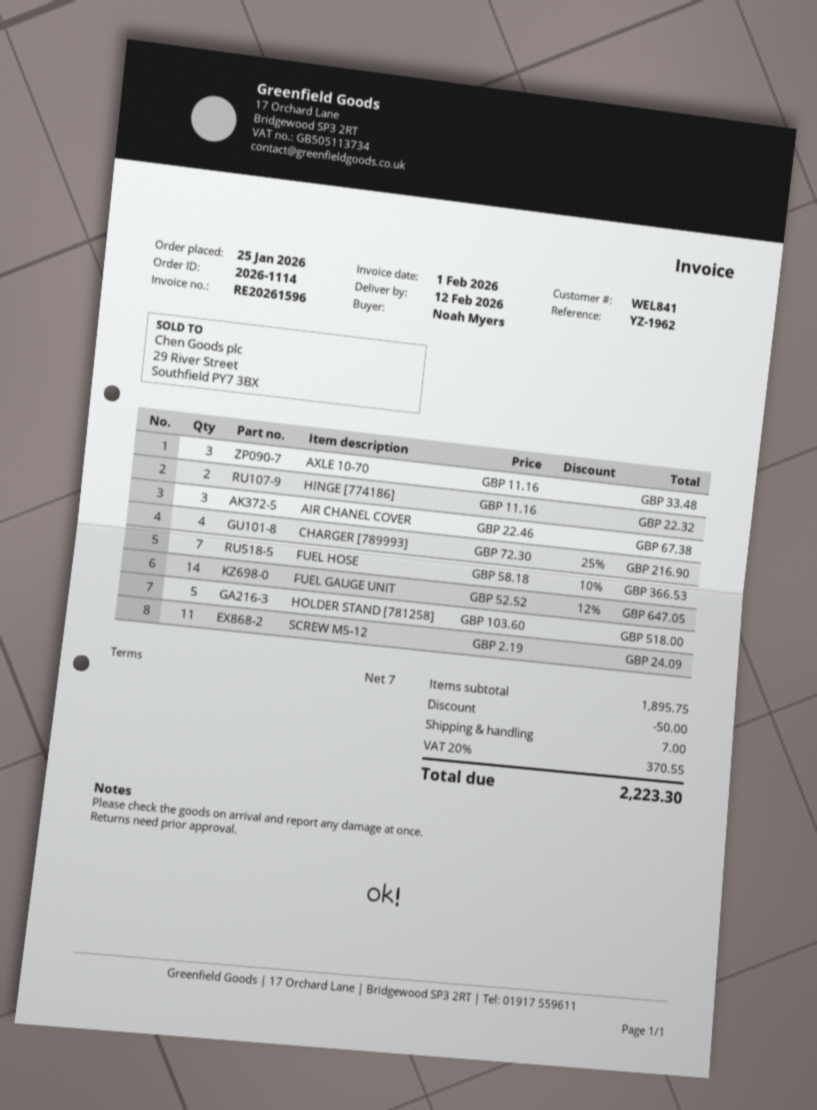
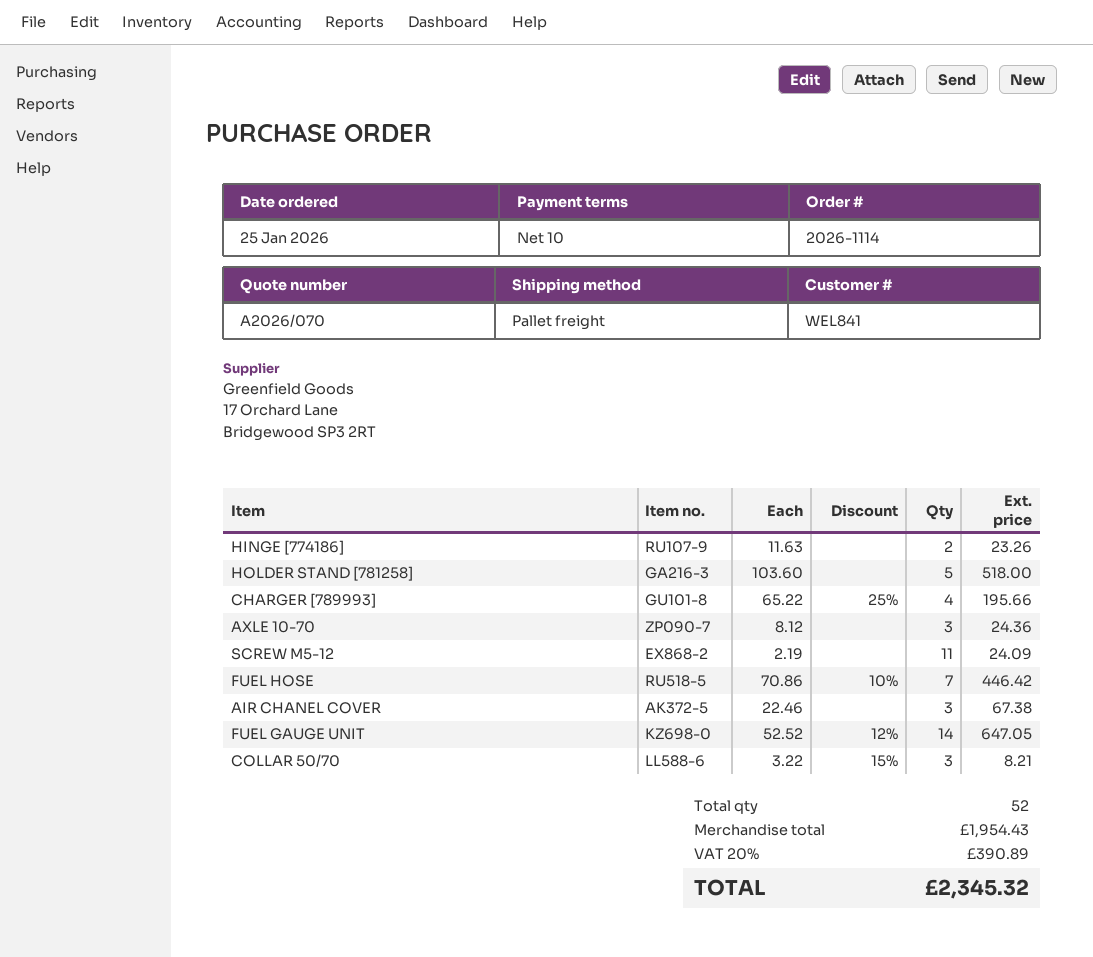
payment terms: 7 days -> 10 days
AXLE 10-70: 3 x 11.16 = 33.48 -> 3 x 8.12 = 24.36
HINGE [774186]: 2 x 11.16 = 22.32 -> 2 x 11.63 = 23.26
CHARGER [789993]: 4 x 72.30 - 25% = 216.90 -> 4 x 65.22 - 25% = 195.66
FUEL HOSE: 7 x 58.18 - 10% = 366.53 -> 7 x 70.86 - 10% = 446.42
COLLAR 50/70: none -> 3 x 3.22 - 15% = 8.21
subtotal: 1895.75 -> 1954.43
discount: 50.00 -> none
shipping: 7.00 -> none
tax: 20% = 370.55 -> 20% = 390.89
total: 2223.30 -> 2345.32

